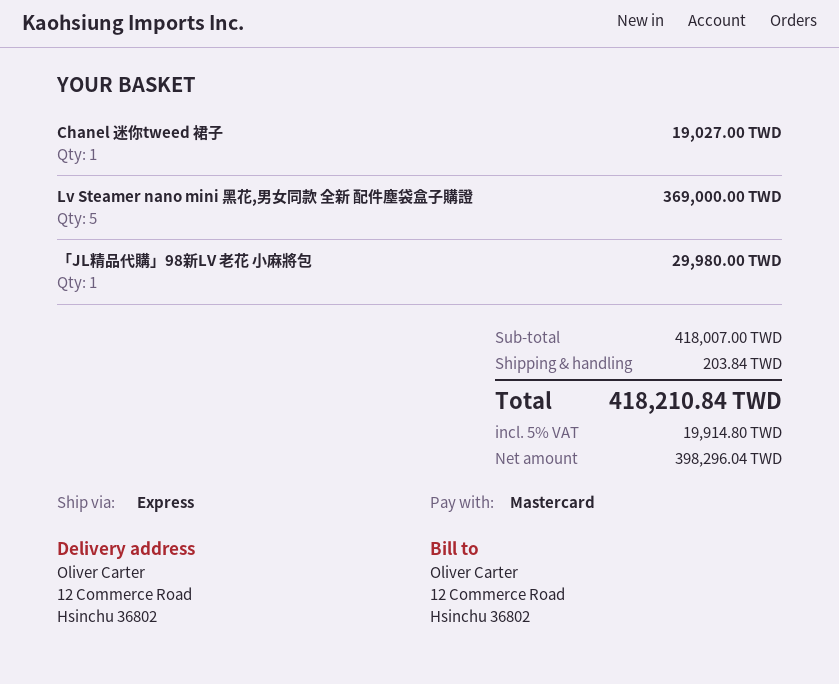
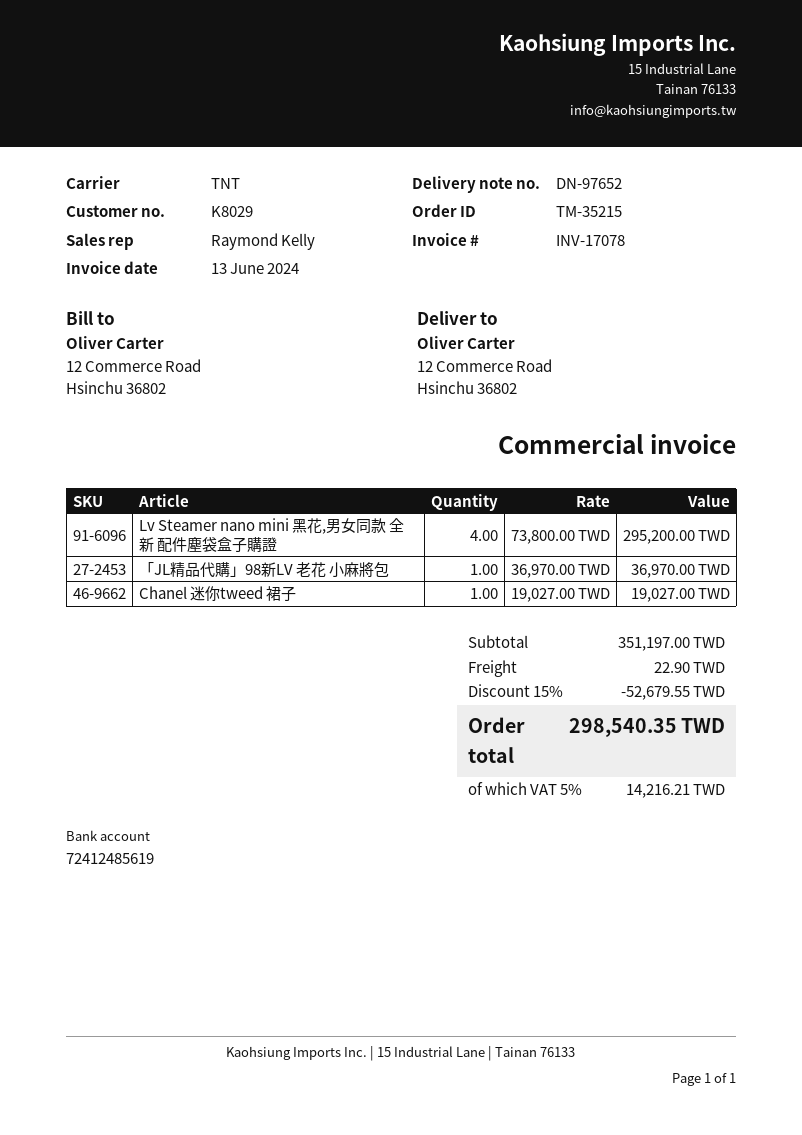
shipping method: express -> TNT
Lv Steamer nano mini 黑花,男女同款 全新 配件塵袋盒子購證: 5 for 369000.00 -> 4 for 295200.00
「JL精品代購」98新LV 老花 小麻將包: 1 for 29980.00 -> 1 for 36970.00
subtotal: 418007.00 -> 351197.00
discount: none -> 15% = 52679.55
shipping: 203.84 -> 22.90
tax: 5% = 19914.80 -> 5% = 14216.21
total: 418210.84 -> 298540.35

